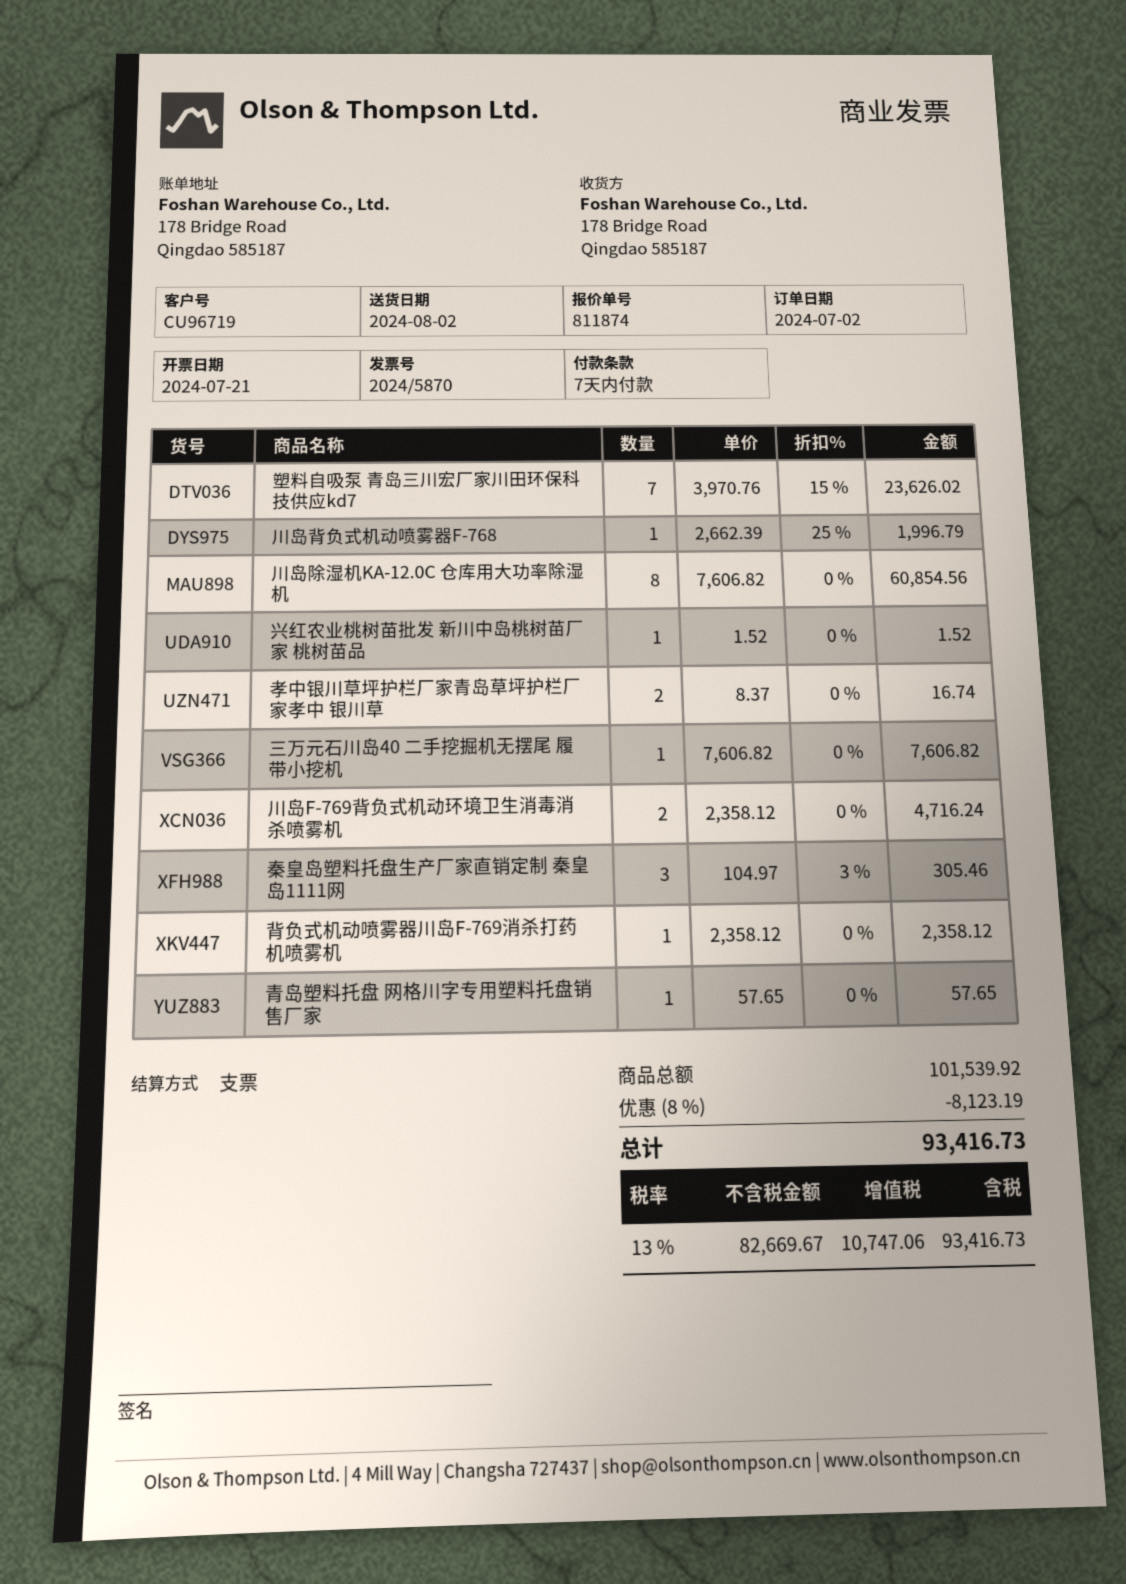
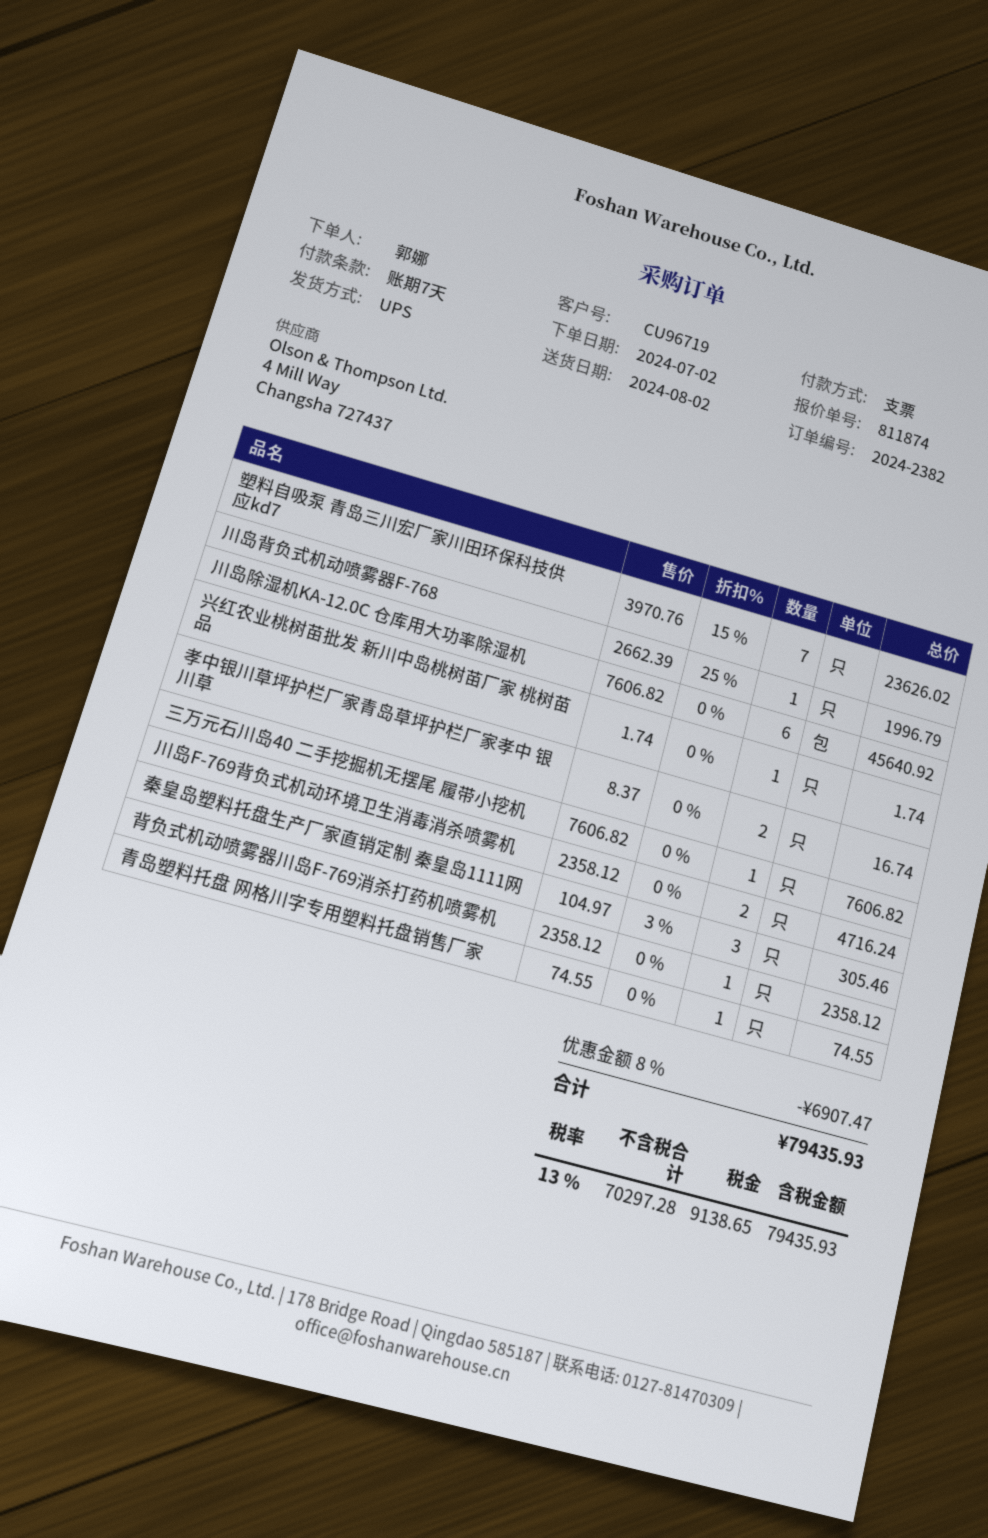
川岛除湿机KA-12.0C 仓库用大功率除湿机: 8 x 7606.82 = 60854.56 -> 6 x 7606.82 = 45640.92
兴红农业桃树苗批发 新川中岛桃树苗厂家 桃树苗品: 1 x 1.52 = 1.52 -> 1 x 1.74 = 1.74
青岛塑料托盘 网格川字专用塑料托盘销售厂家: 1 x 57.65 = 57.65 -> 1 x 74.55 = 74.55
discount: 8% = 8123.19 -> 8% = 6907.47
net: 82669.67 -> 70297.28
tax: 13% = 10747.06 -> 13% = 9138.65
total: 93416.73 -> 79435.93

